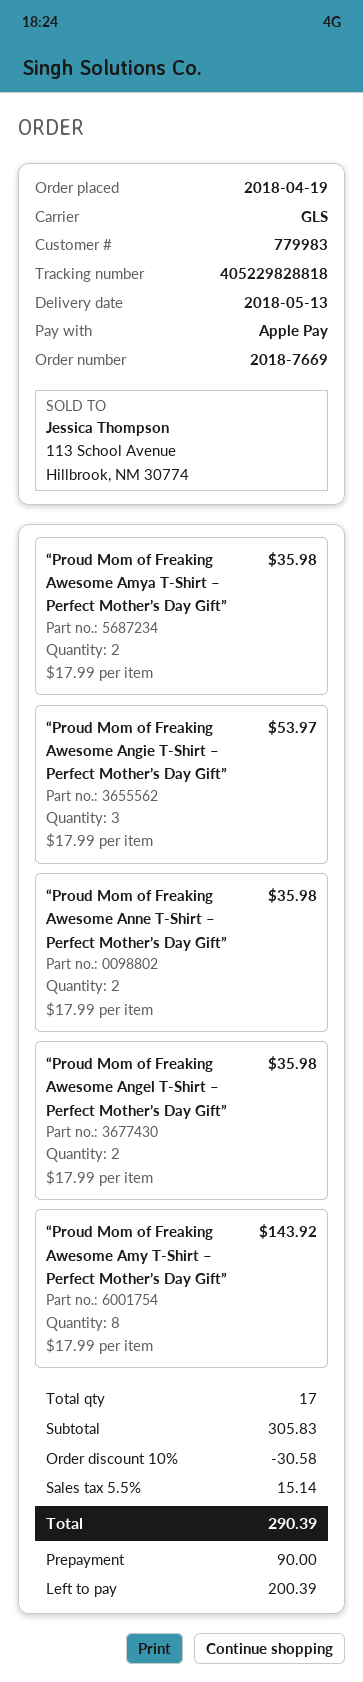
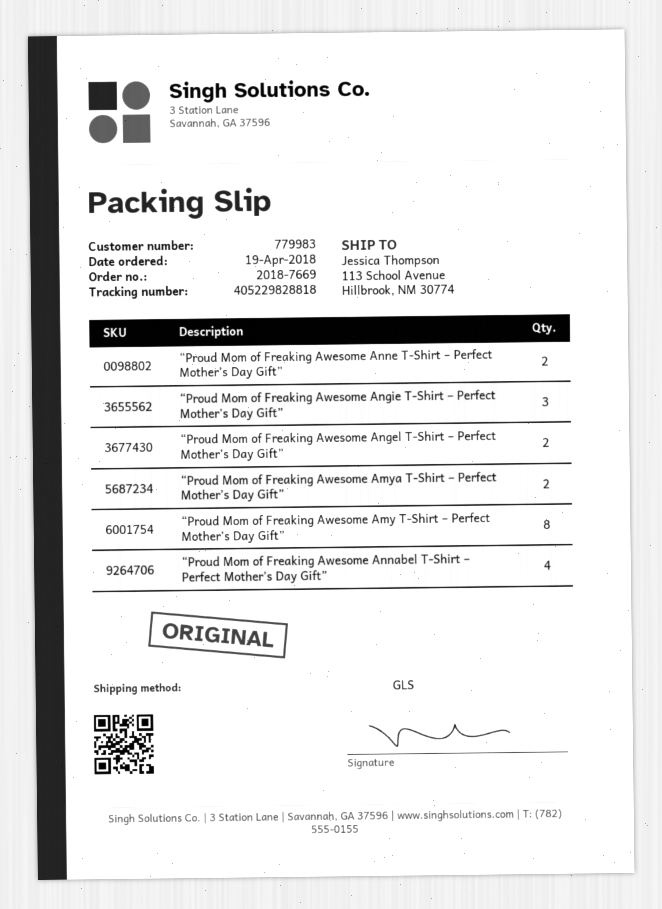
“Proud Mom of Freaking Awesome Annabel T-Shirt – Perfect Mother’s Day Gift”: none -> 4

